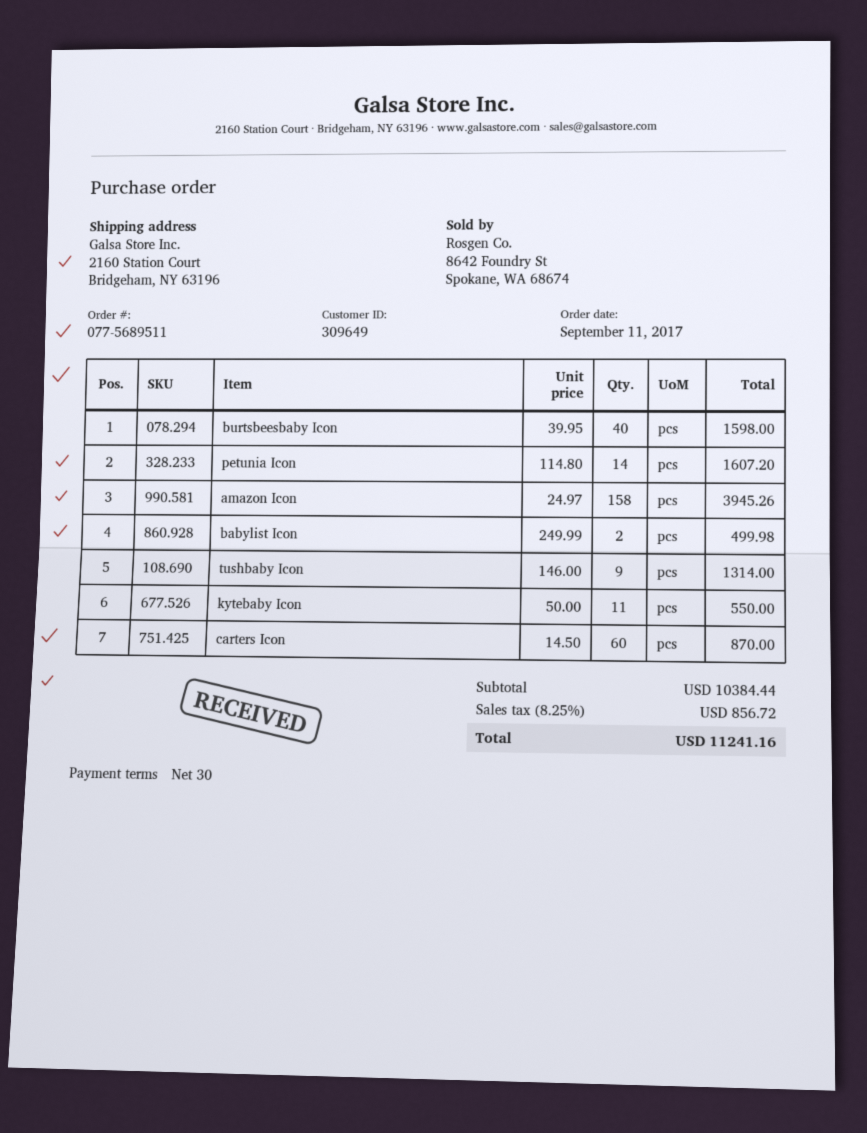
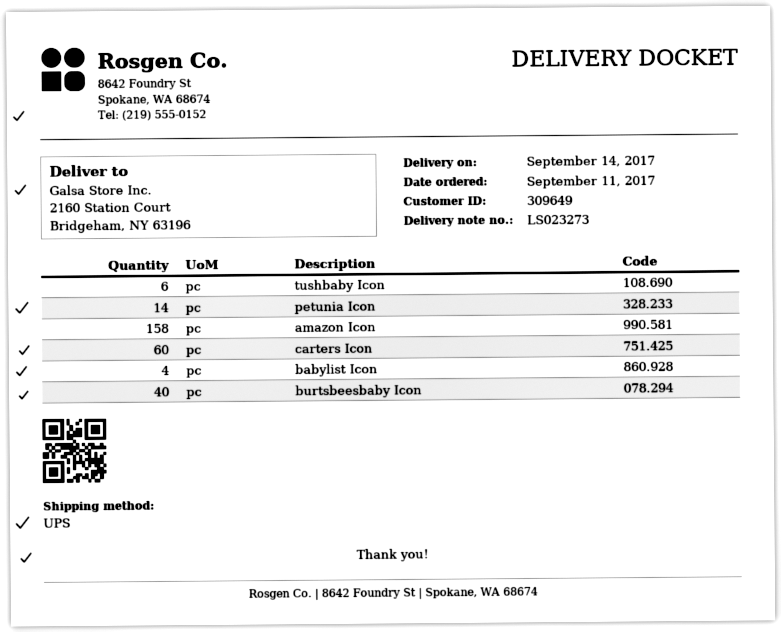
babylist Icon: 2 -> 4
tushbaby Icon: 9 -> 6
kytebaby Icon: 11 -> none

